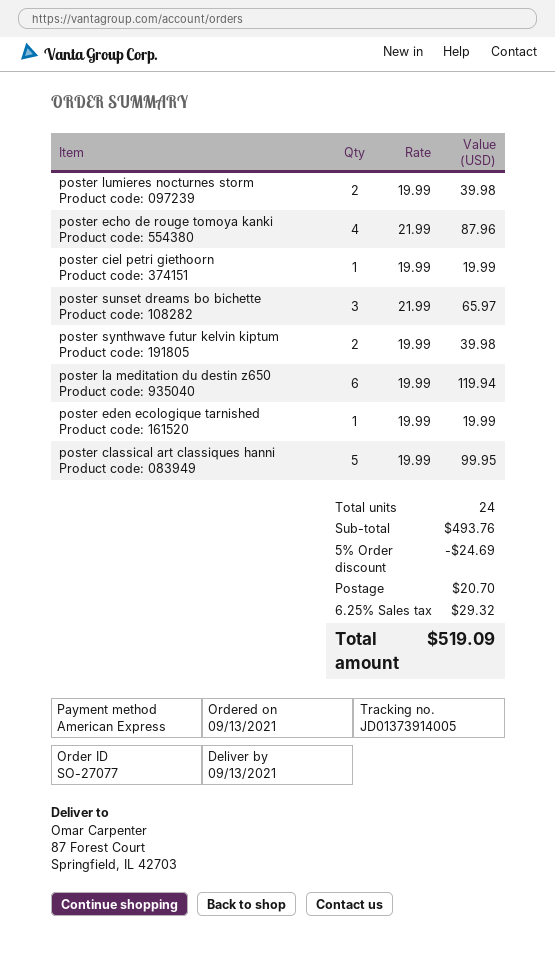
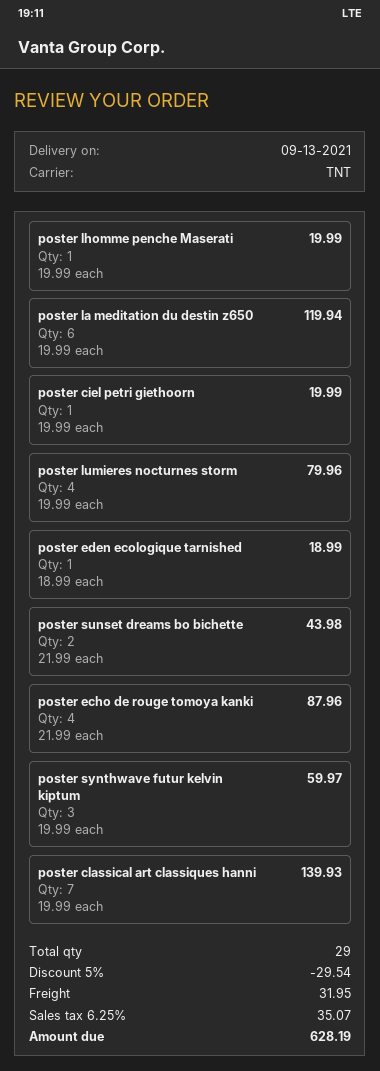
poster lumieres nocturnes storm: 2 x 19.99 = 39.98 -> 4 x 19.99 = 79.96
poster sunset dreams bo bichette: 3 x 21.99 = 65.97 -> 2 x 21.99 = 43.98
poster synthwave futur kelvin kiptum: 2 x 19.99 = 39.98 -> 3 x 19.99 = 59.97
poster eden ecologique tarnished: 1 x 19.99 = 19.99 -> 1 x 18.99 = 18.99
poster classical art classiques hanni: 5 x 19.99 = 99.95 -> 7 x 19.99 = 139.93
poster lhomme penche Maserati: none -> 1 x 19.99 = 19.99
total quantity: 24 -> 29
discount: 5% = 24.69 -> 5% = 29.54
shipping: 20.70 -> 31.95
tax: 6.25% = 29.32 -> 6.25% = 35.07
total: 519.09 -> 628.19

